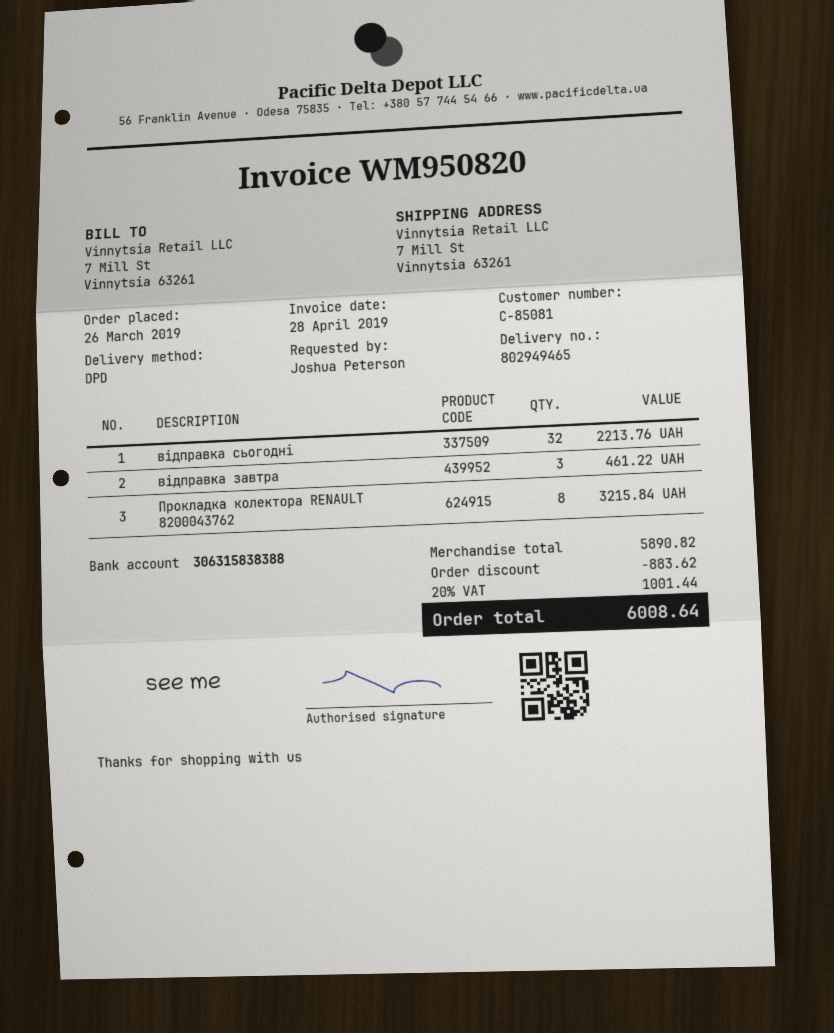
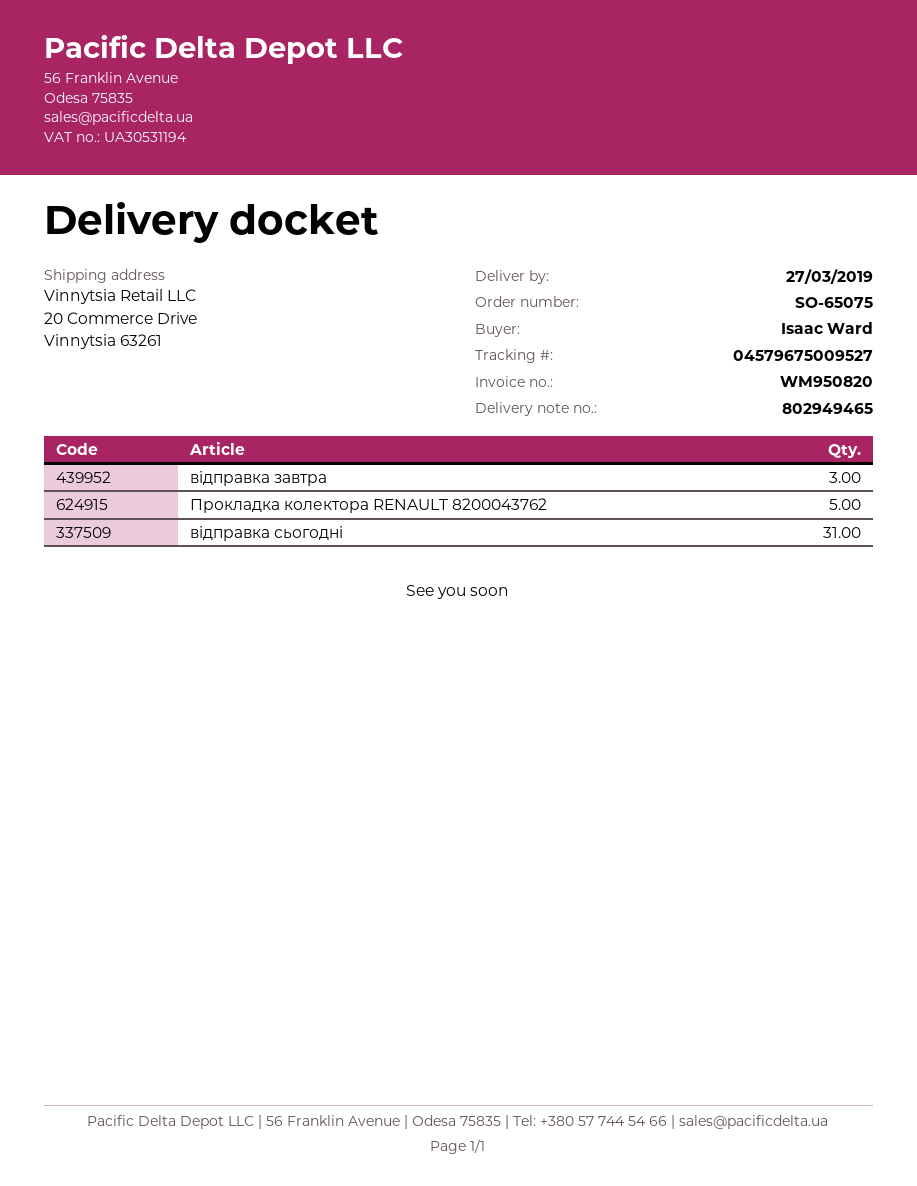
ordered by: Joshua Peterson -> Isaac Ward
ship to: 7 Mill St, Vinnytsia 63261 -> 20 Commerce Drive, Vinnytsia 63261
відправка сьогодні: 32 -> 31
Прокладка колектора RENAULT 8200043762: 8 -> 5

